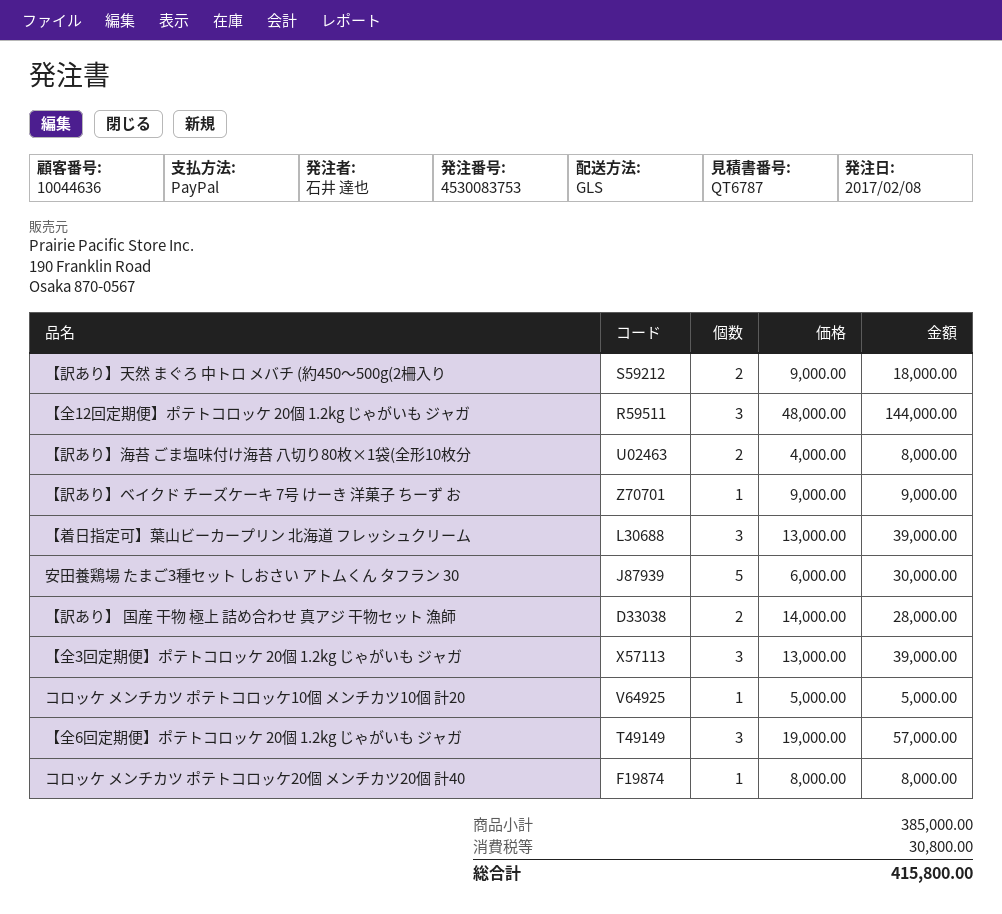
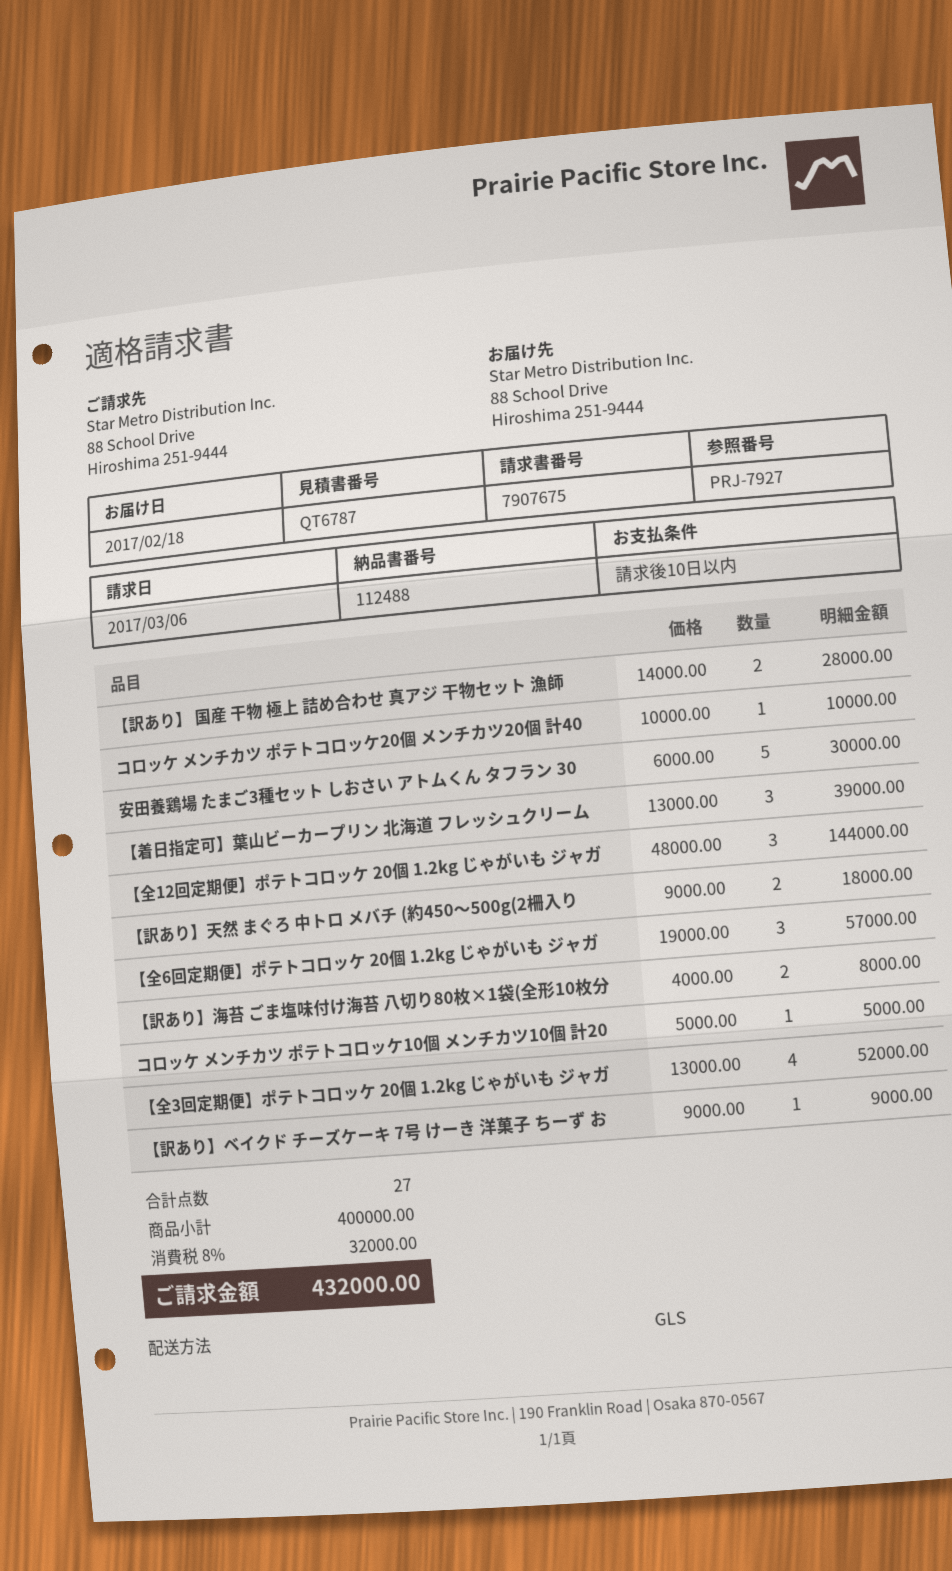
【全3回定期便】ポテトコロッケ 20個 1.2kg じゃがいも ジャガ: 3 x 13000.00 = 39000.00 -> 4 x 13000.00 = 52000.00
コロッケ メンチカツ ポテトコロッケ20個 メンチカツ20個 計40: 1 x 8000.00 = 8000.00 -> 1 x 10000.00 = 10000.00
subtotal: 385000.00 -> 400000.00
tax: 30800.00 -> 32000.00
total: 415800.00 -> 432000.00

